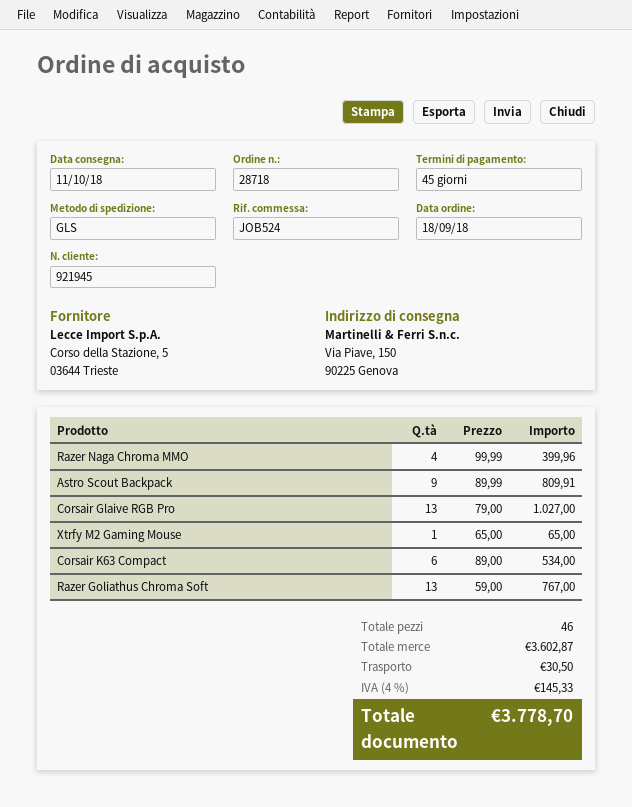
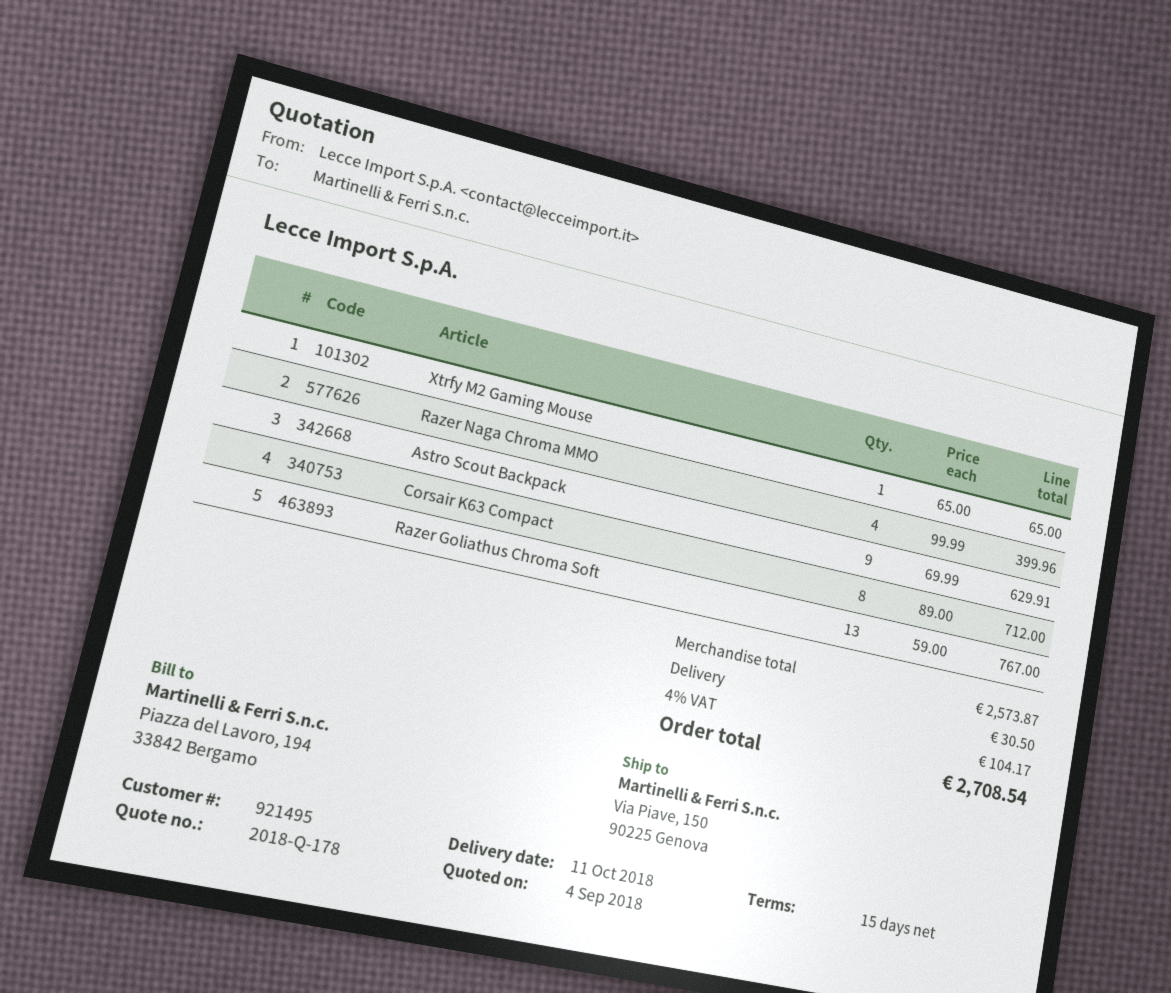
payment terms: 45 days -> 15 days
customer number: 921945 -> 921495
Astro Scout Backpack: 9 x 89.99 = 809.91 -> 9 x 69.99 = 629.91
Corsair Glaive RGB Pro: 13 x 79.00 = 1027.00 -> none
Corsair K63 Compact: 6 x 89.00 = 534.00 -> 8 x 89.00 = 712.00
subtotal: 3602.87 -> 2573.87
tax: 4% = 145.33 -> 4% = 104.17
total: 3778.70 -> 2708.54

